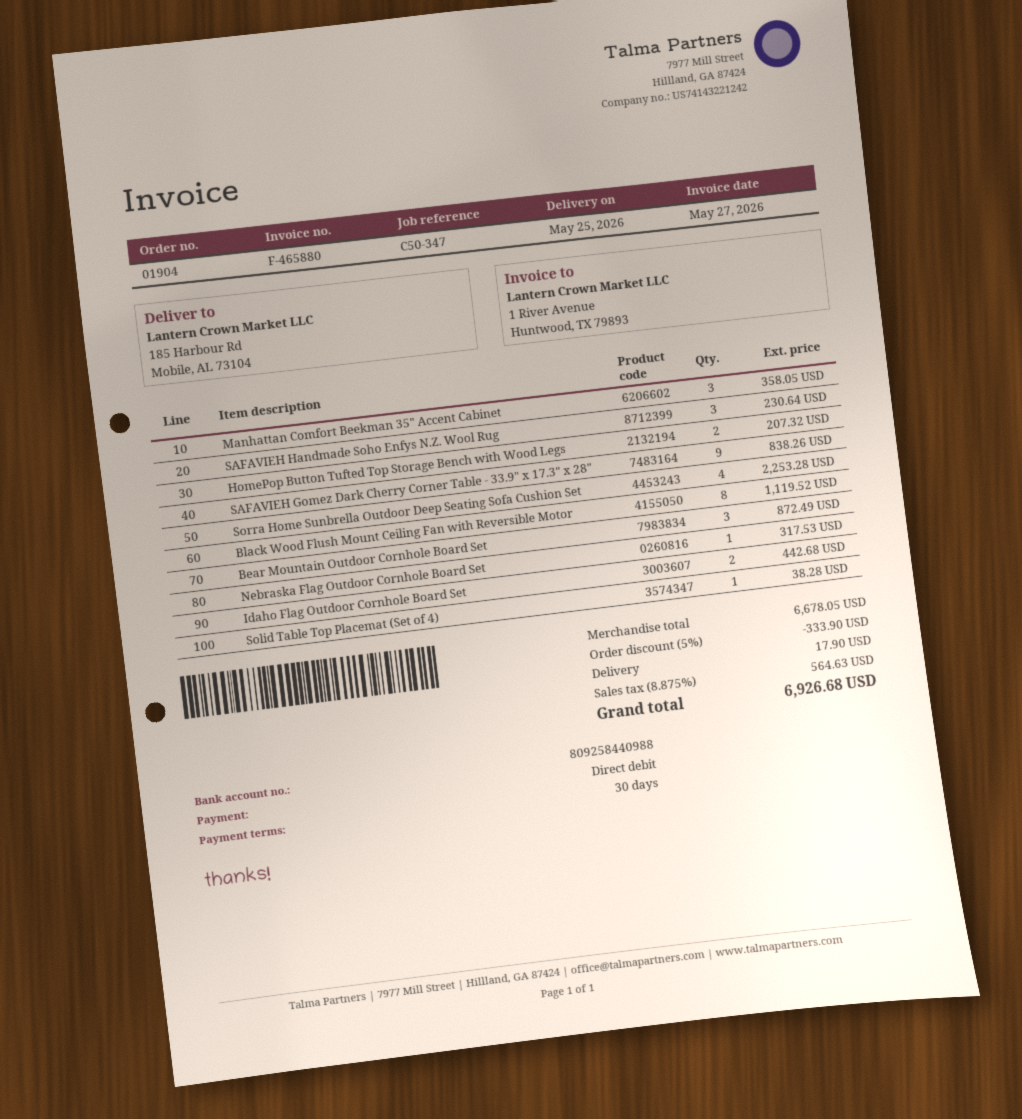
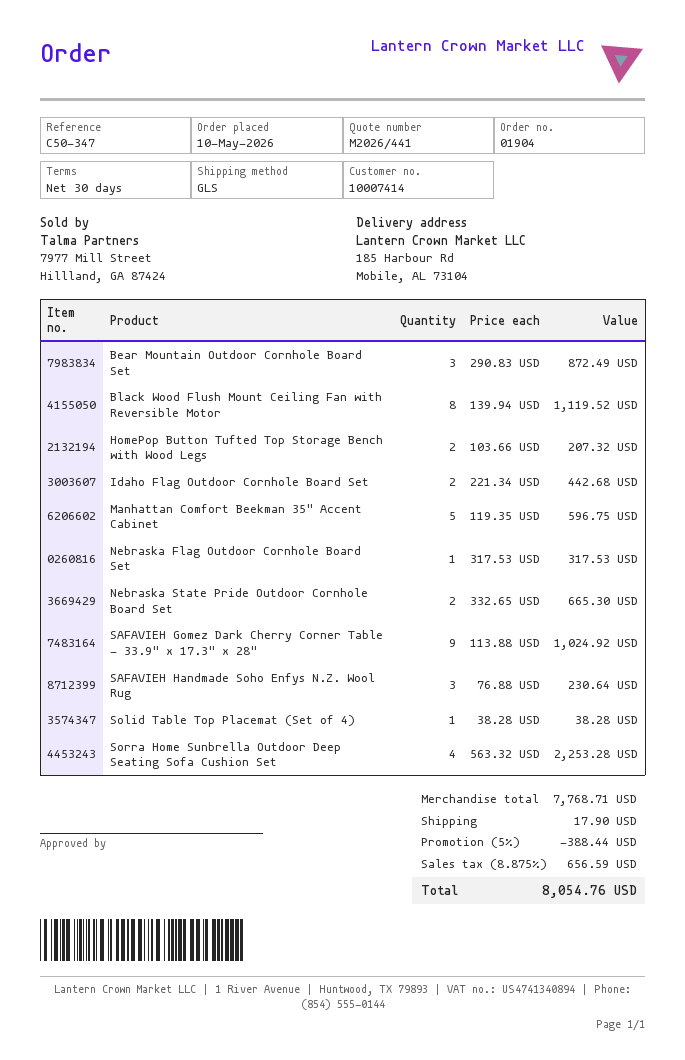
Manhattan Comfort Beekman 35" Accent Cabinet: 3 for 358.05 -> 5 for 596.75
SAFAVIEH Gomez Dark Cherry Corner Table - 33.9" x 17.3" x 28": 9 for 838.26 -> 9 for 1024.92
Nebraska State Pride Outdoor Cornhole Board Set: none -> 2 for 665.30
subtotal: 6678.05 -> 7768.71
discount: 5% = 333.90 -> 5% = 388.44
tax: 8.875% = 564.63 -> 8.875% = 656.59
total: 6926.68 -> 8054.76

